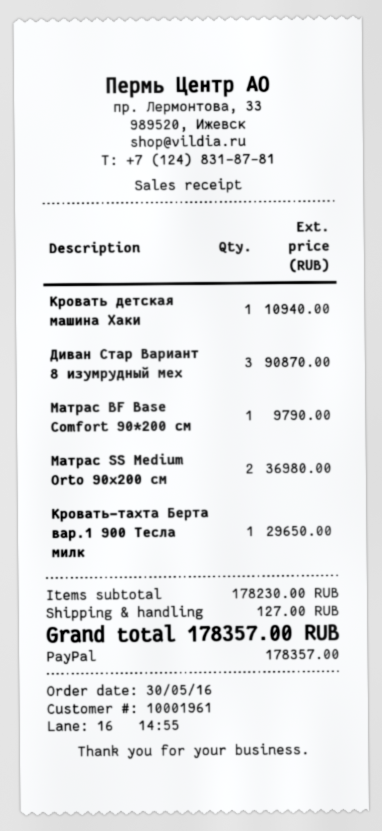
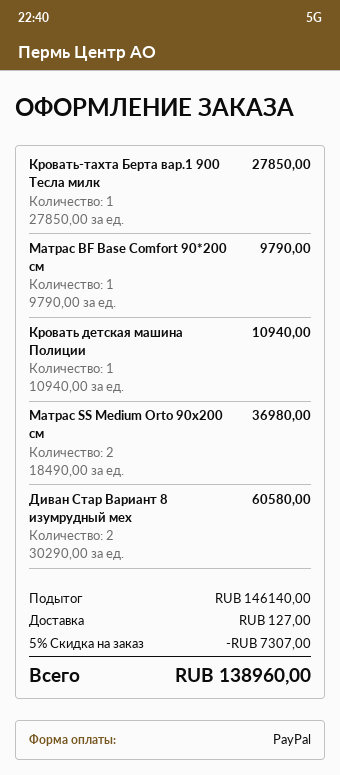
Кровать детская машина Хаки: 1 for 10940.00 -> none
Диван Стар Вариант 8 изумрудный мех: 3 for 90870.00 -> 2 for 60580.00
Кровать-тахта Берта вар.1 900 Тесла милк: 1 for 29650.00 -> 1 for 27850.00
Кровать детская машина Полиции: none -> 1 for 10940.00
subtotal: 178230.00 -> 146140.00
discount: none -> 5% = 7307.00
total: 178357.00 -> 138960.00

